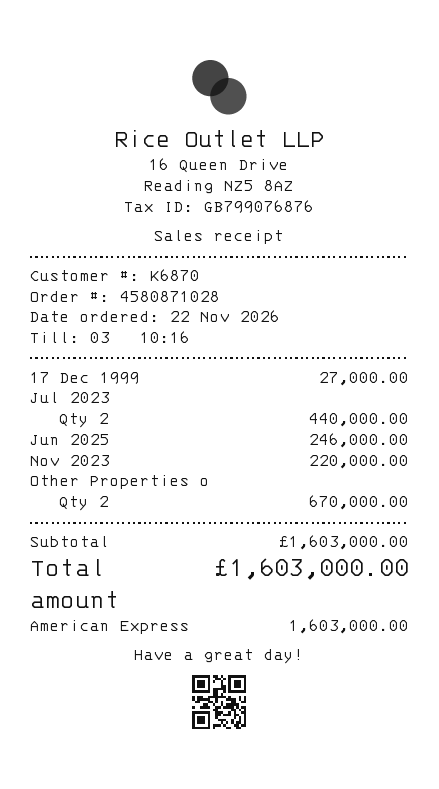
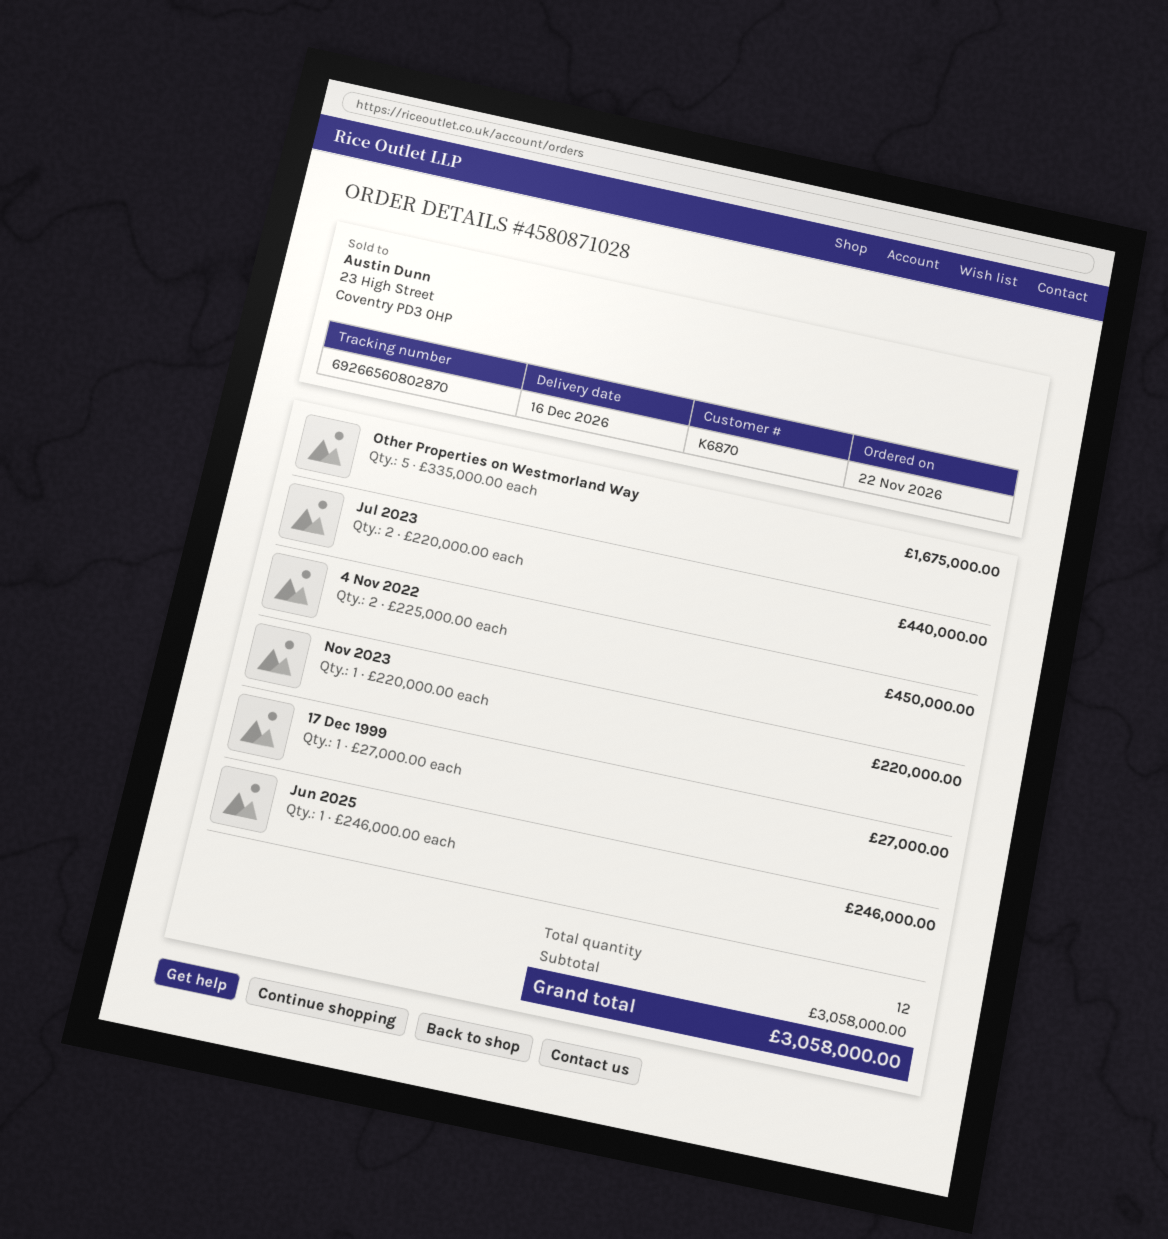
Other Properties o: 2 for 670000.00 -> 5 for 1675000.00
4 Nov 2022: none -> 2 for 450000.00
subtotal: 1603000.00 -> 3058000.00
total: 1603000.00 -> 3058000.00

